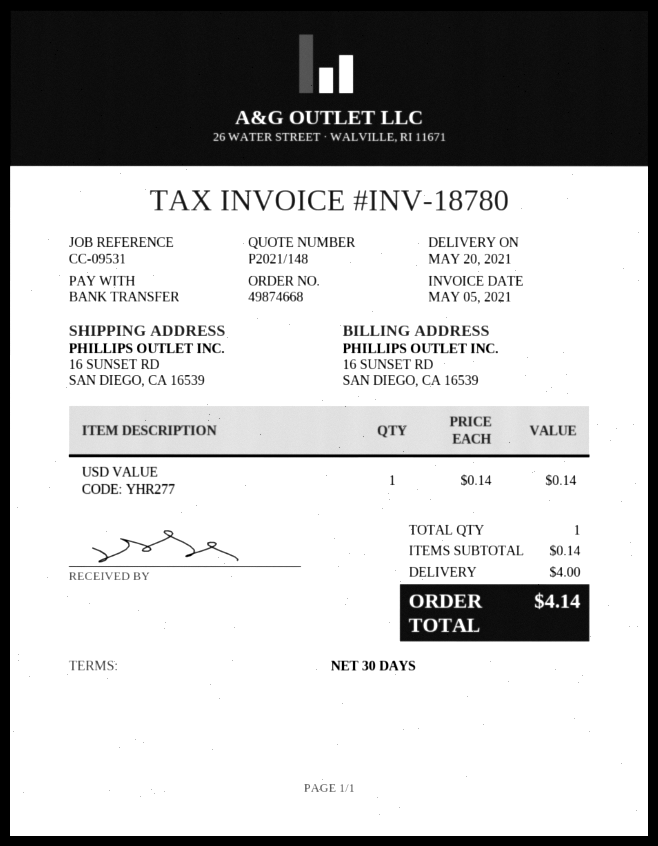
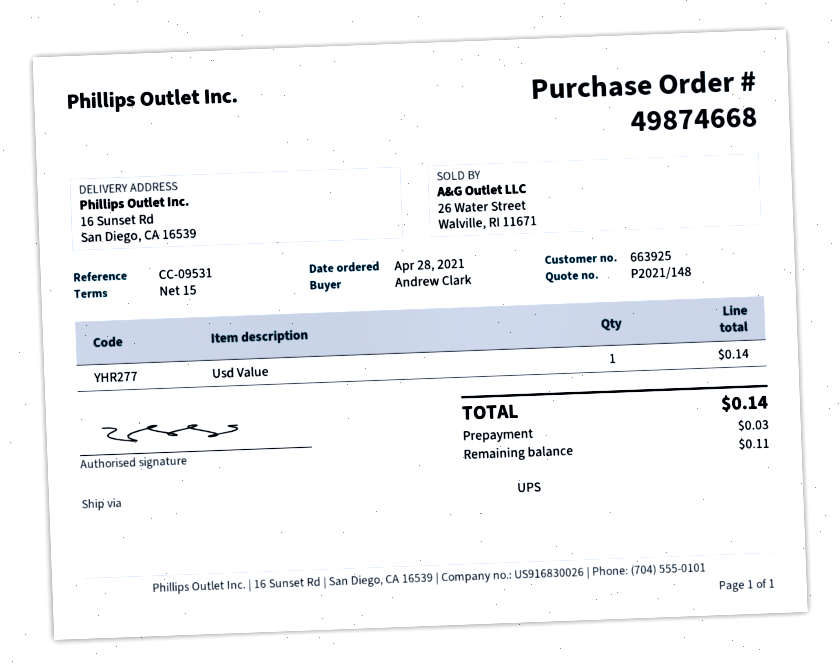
payment terms: 30 days -> 15 days
shipping: 4.00 -> none
total: 4.14 -> 0.14

